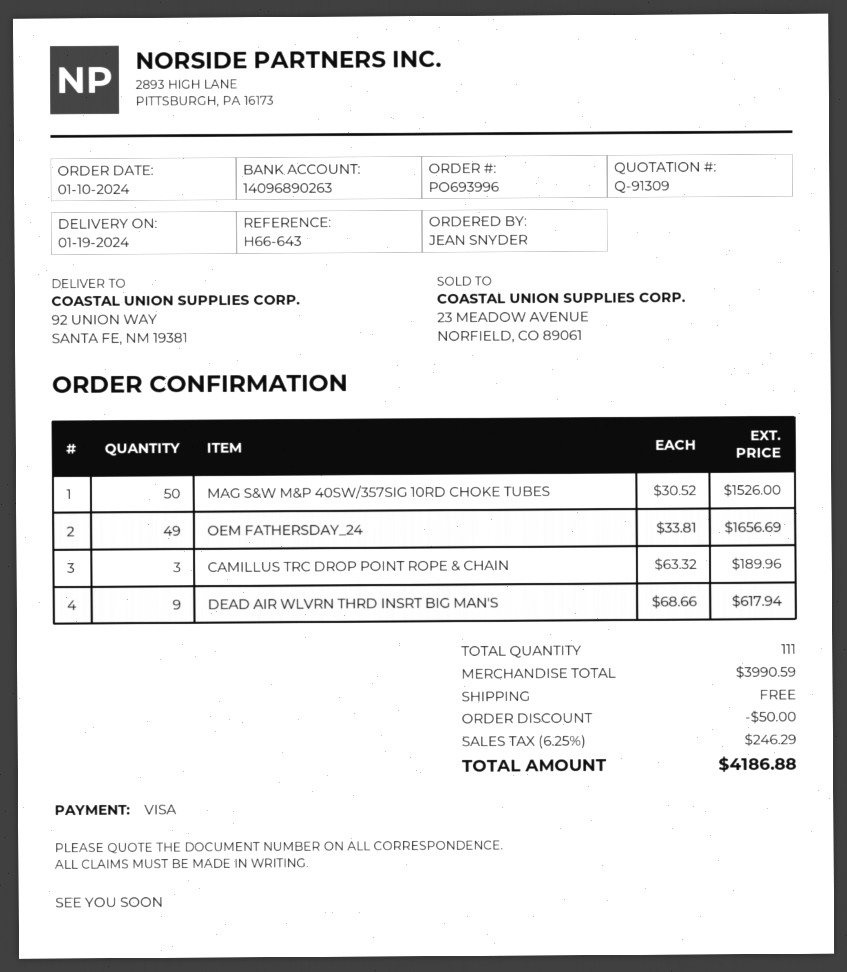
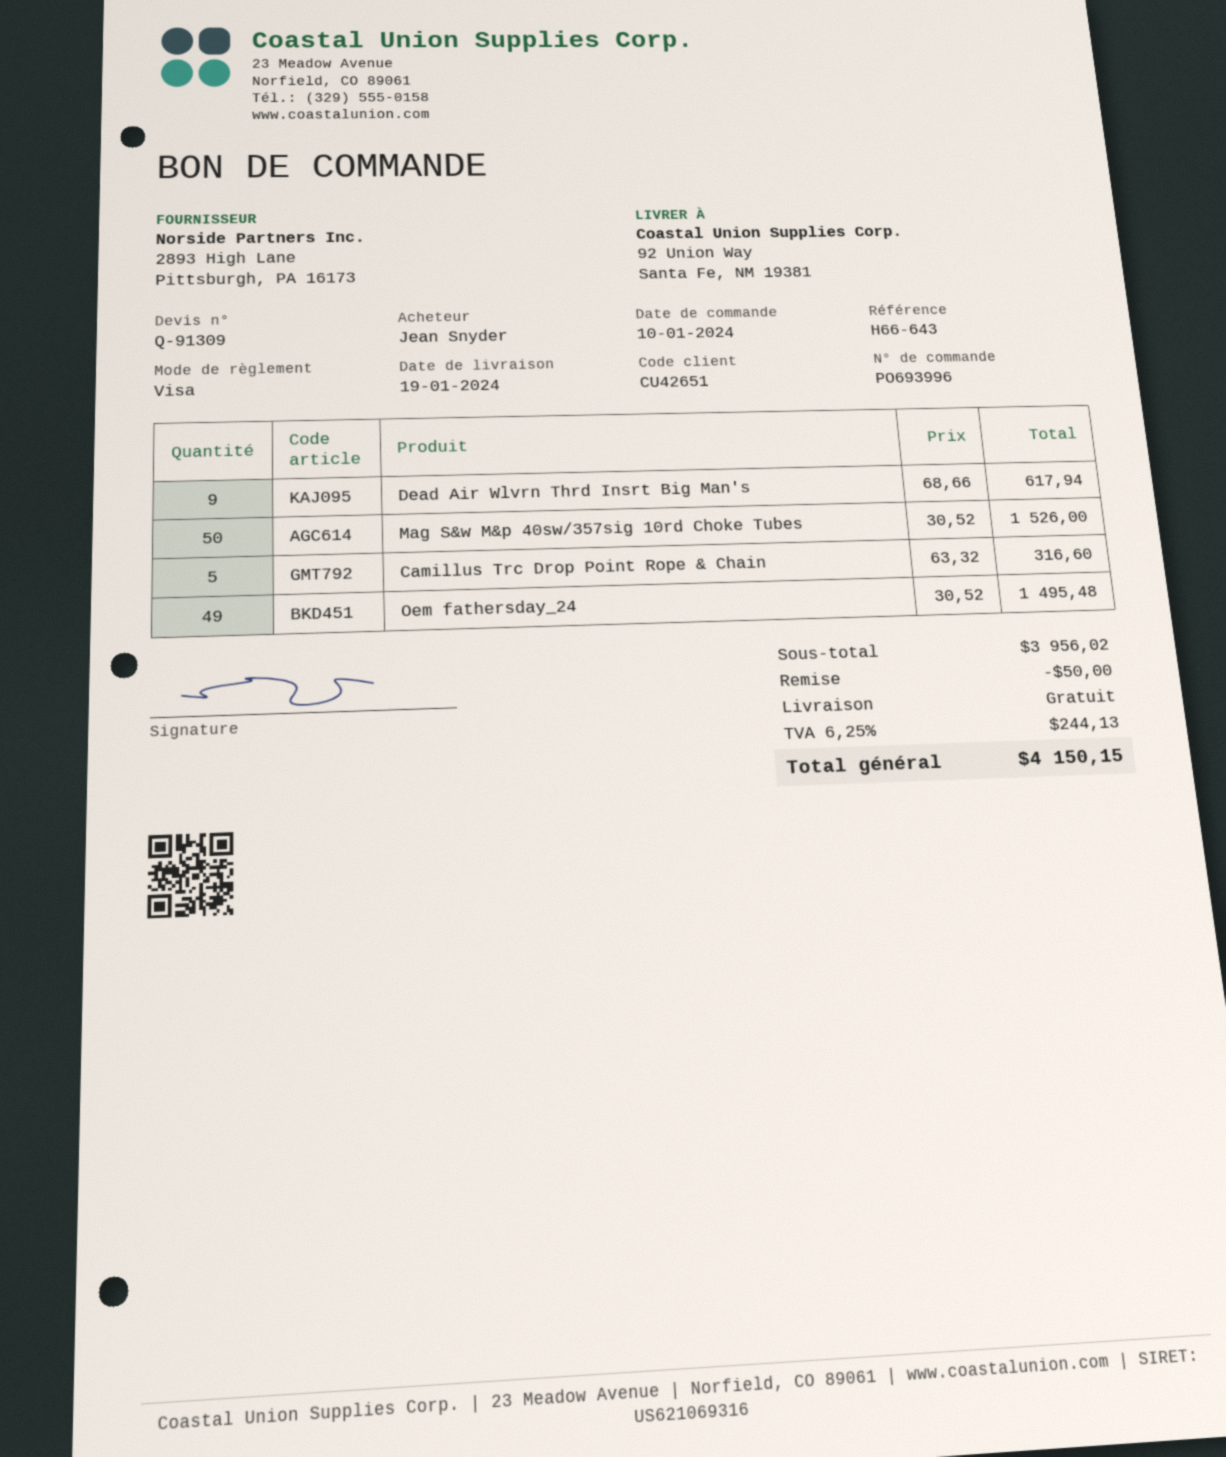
OEM FATHERSDAY_24: 49 x 33.81 = 1656.69 -> 49 x 30.52 = 1495.48
CAMILLUS TRC DROP POINT ROPE & CHAIN: 3 x 63.32 = 189.96 -> 5 x 63.32 = 316.60
subtotal: 3990.59 -> 3956.02
tax: 6.25% = 246.29 -> 6.25% = 244.13
total: 4186.88 -> 4150.15

